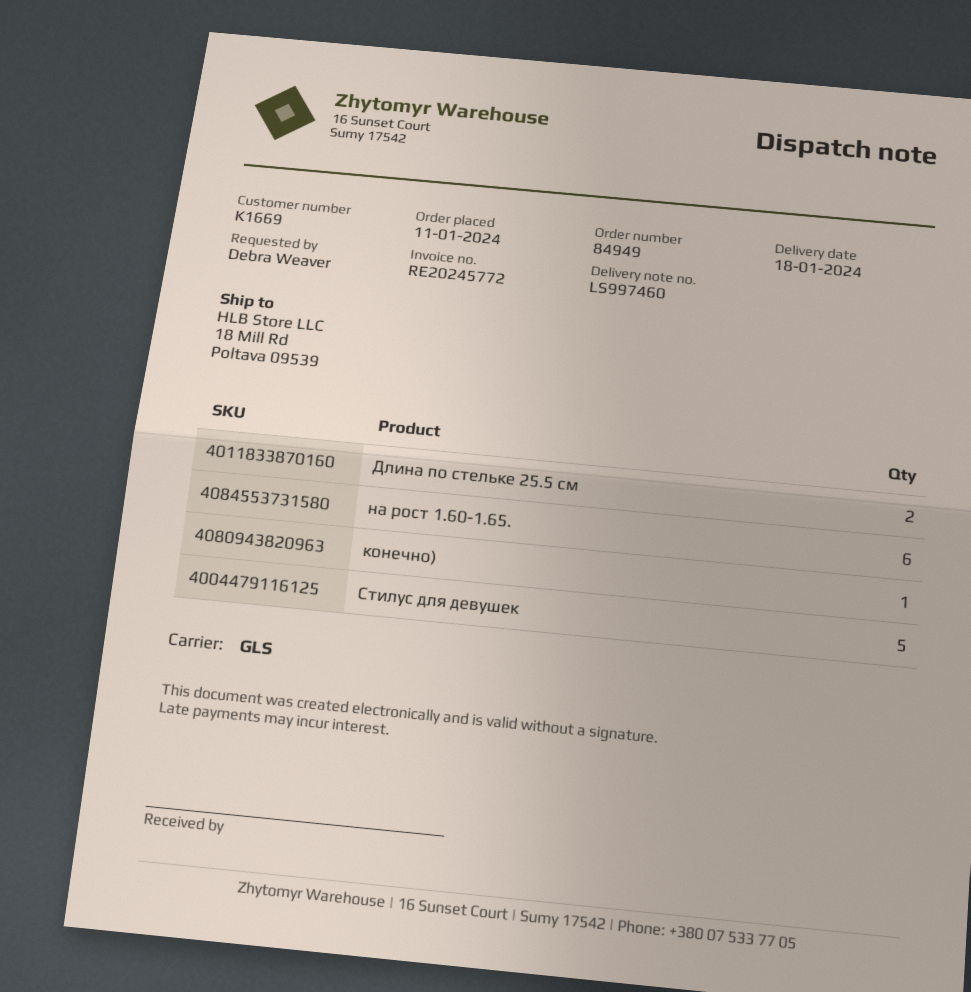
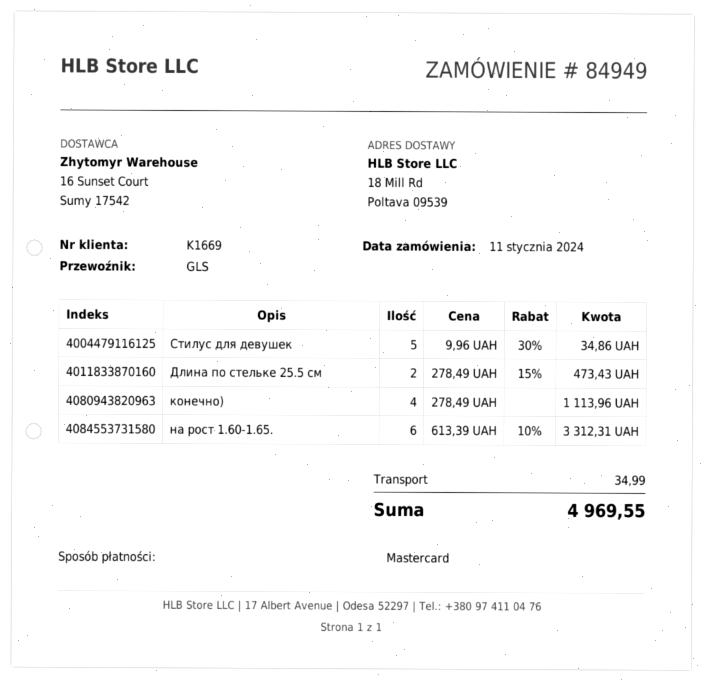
конечно): 1 -> 4

